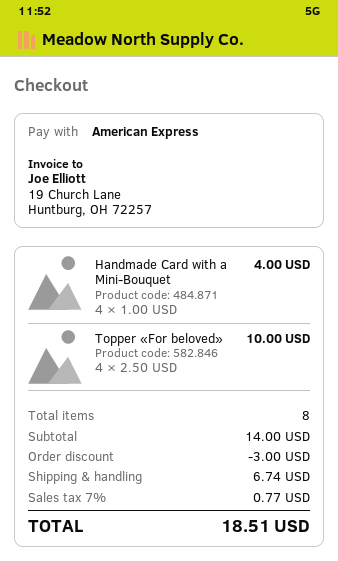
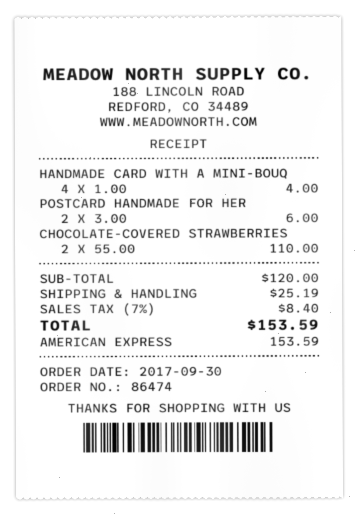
Topper «For beloved»: 4 x 2.50 = 10.00 -> none
POSTCARD HANDMADE FOR HER: none -> 2 x 3.00 = 6.00
CHOCOLATE-COVERED STRAWBERRIES: none -> 2 x 55.00 = 110.00
subtotal: 14.00 -> 120.00
discount: 3.00 -> none
shipping: 6.74 -> 25.19
tax: 7% = 0.77 -> 7% = 8.40
total: 18.51 -> 153.59

